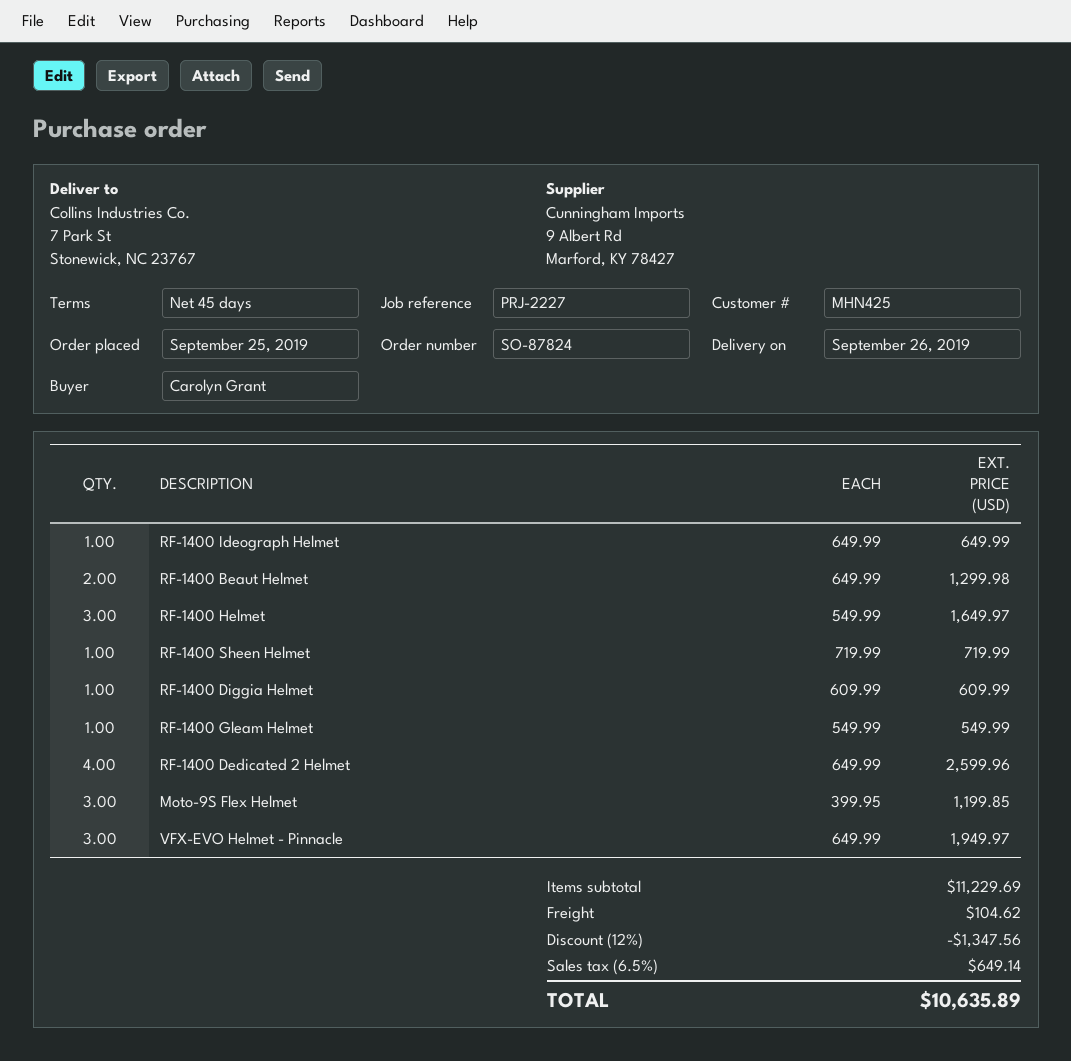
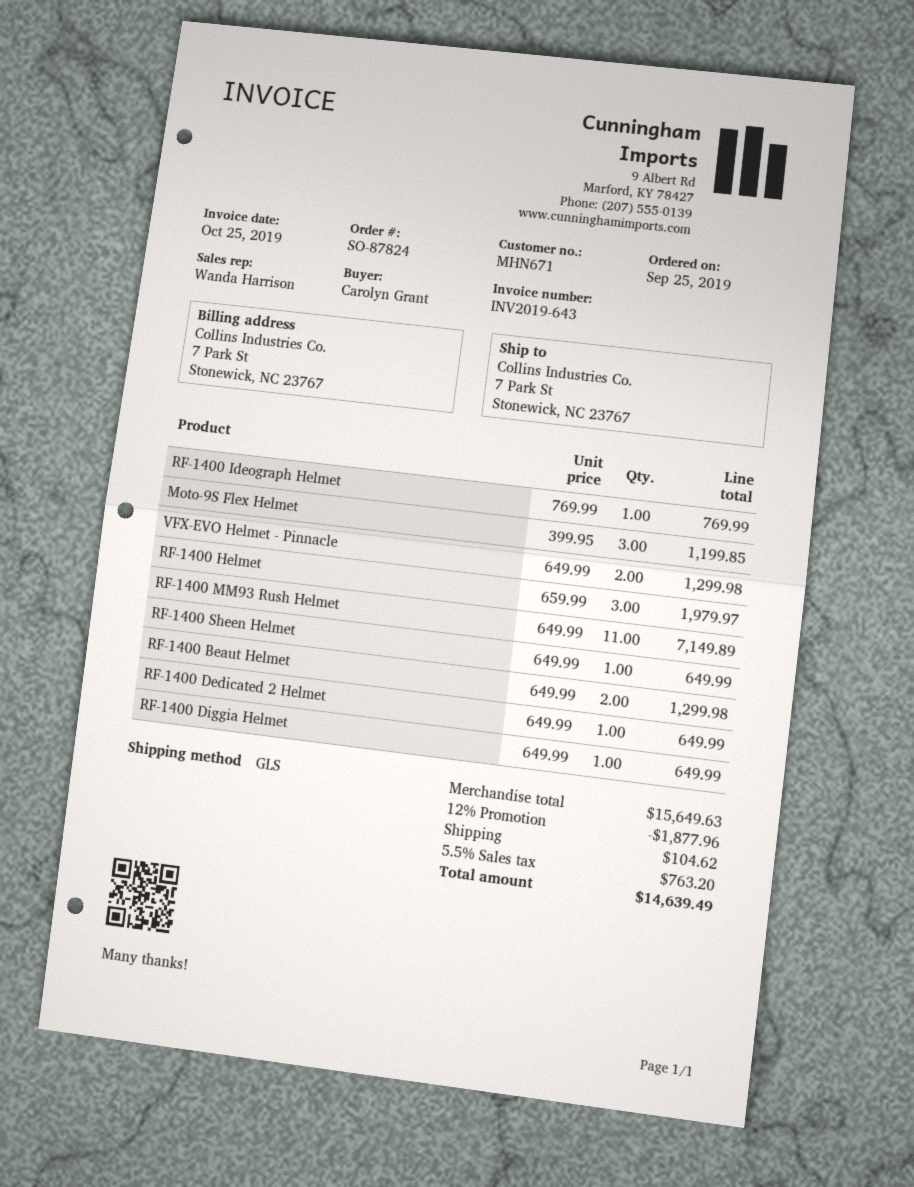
customer number: MHN425 -> MHN671
RF-1400 Ideograph Helmet: 1 x 649.99 = 649.99 -> 1 x 769.99 = 769.99
RF-1400 Helmet: 3 x 549.99 = 1649.97 -> 3 x 659.99 = 1979.97
RF-1400 Sheen Helmet: 1 x 719.99 = 719.99 -> 1 x 649.99 = 649.99
RF-1400 Diggia Helmet: 1 x 609.99 = 609.99 -> 1 x 649.99 = 649.99
RF-1400 Gleam Helmet: 1 x 549.99 = 549.99 -> none
RF-1400 Dedicated 2 Helmet: 4 x 649.99 = 2599.96 -> 1 x 649.99 = 649.99
VFX-EVO Helmet - Pinnacle: 3 x 649.99 = 1949.97 -> 2 x 649.99 = 1299.98
RF-1400 MM93 Rush Helmet: none -> 11 x 649.99 = 7149.89
subtotal: 11229.69 -> 15649.63
discount: 12% = 1347.56 -> 12% = 1877.96
tax: 6.5% = 649.14 -> 5.5% = 763.20
total: 10635.89 -> 14639.49

